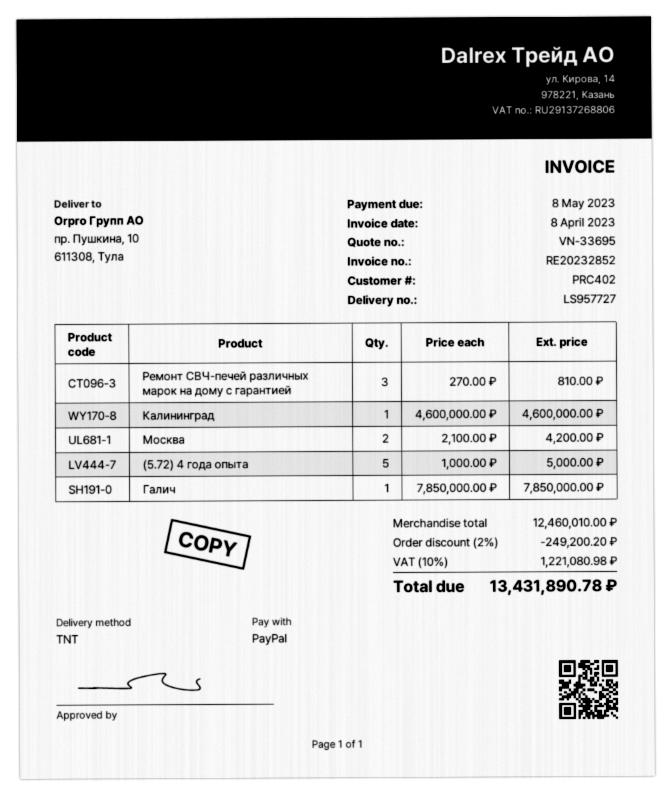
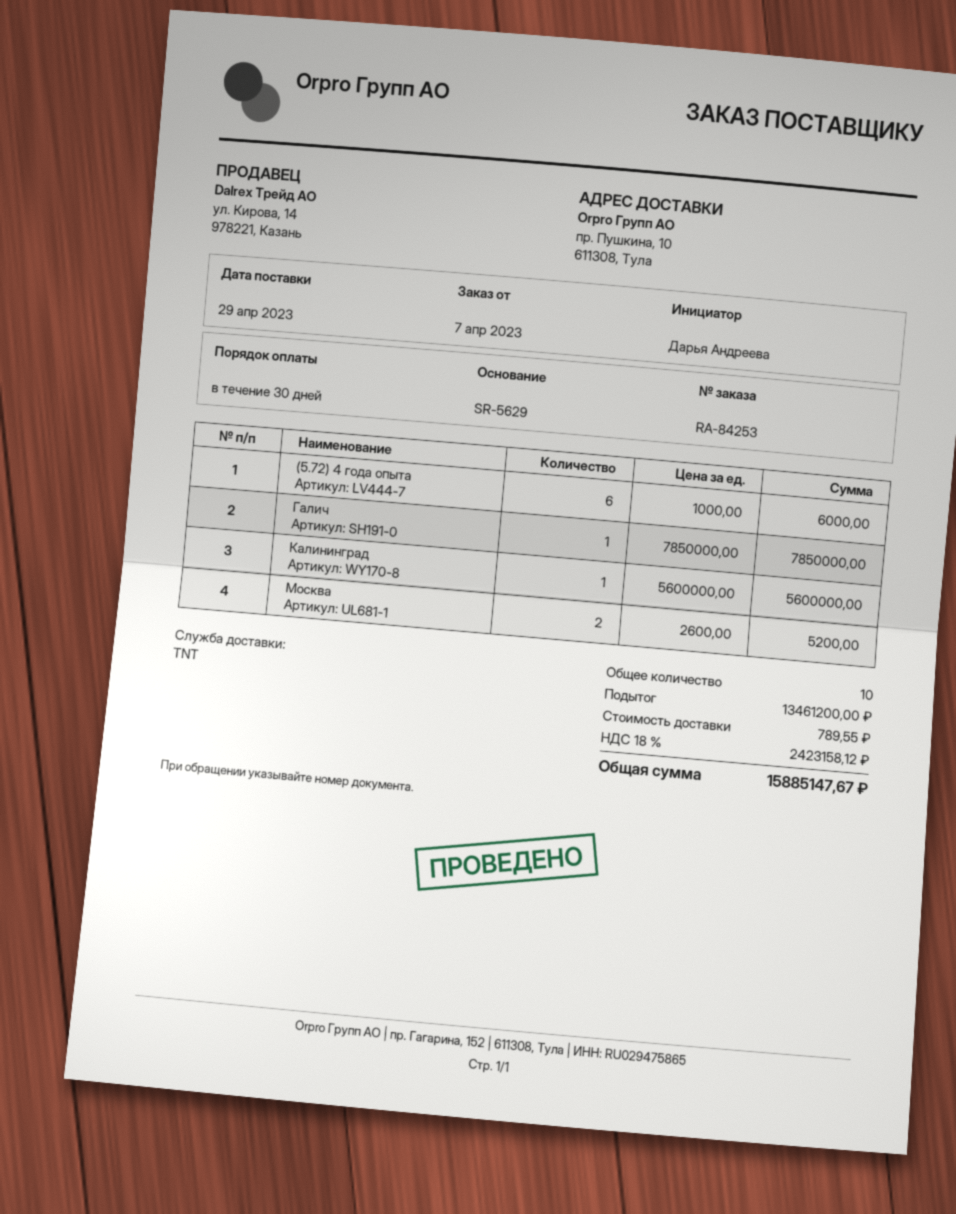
Ремонт СВЧ-печей различных марок на дому с гарантией: 3 x 270.00 = 810.00 -> none
Калининград: 1 x 4600000.00 = 4600000.00 -> 1 x 5600000.00 = 5600000.00
Москва: 2 x 2100.00 = 4200.00 -> 2 x 2600.00 = 5200.00
(5.72) 4 года опыта: 5 x 1000.00 = 5000.00 -> 6 x 1000.00 = 6000.00
subtotal: 12460010.00 -> 13461200.00
discount: 2% = 249200.20 -> none
shipping: none -> 789.55
tax: 10% = 1221080.98 -> 18% = 2423158.12
total: 13431890.78 -> 15885147.67

